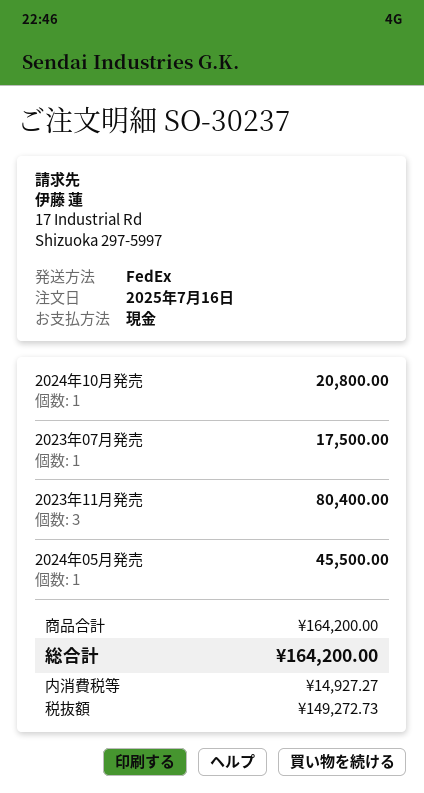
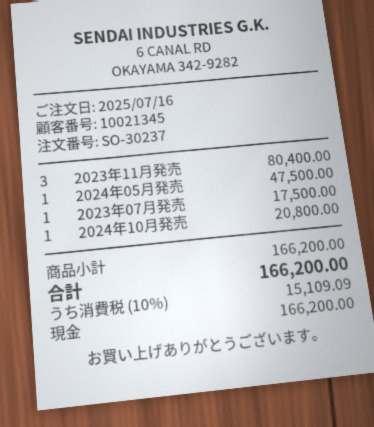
2024年05月発売: 1 for 45500.00 -> 1 for 47500.00
subtotal: 164200.00 -> 166200.00
tax: 14927.27 -> 15109.09
total: 164200.00 -> 166200.00

